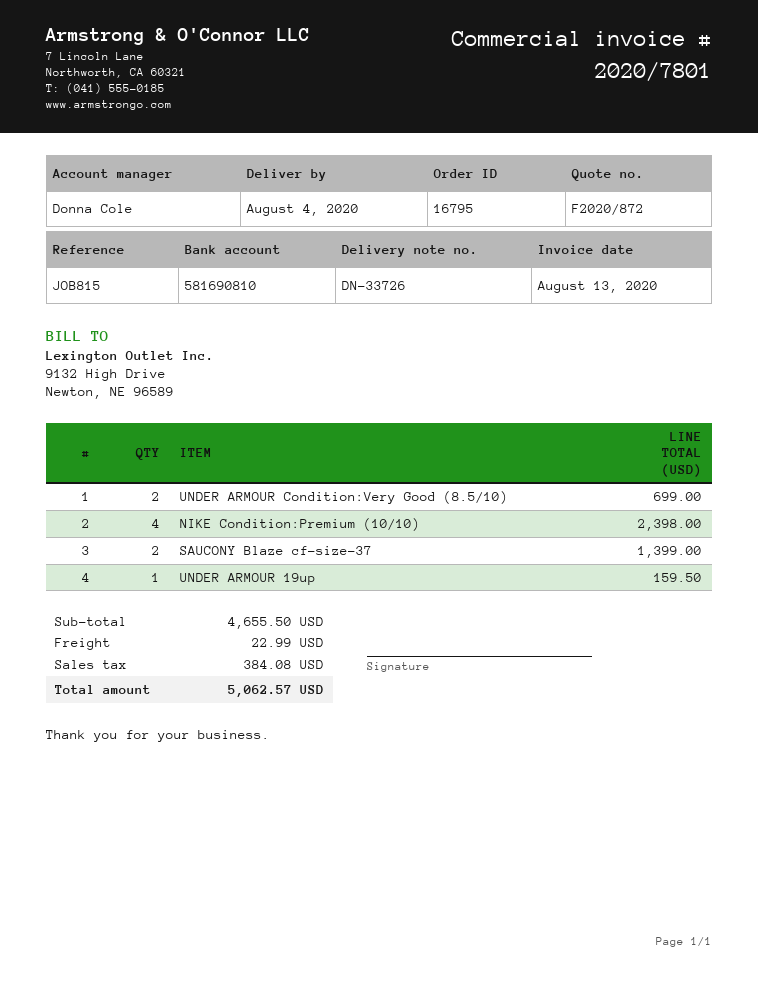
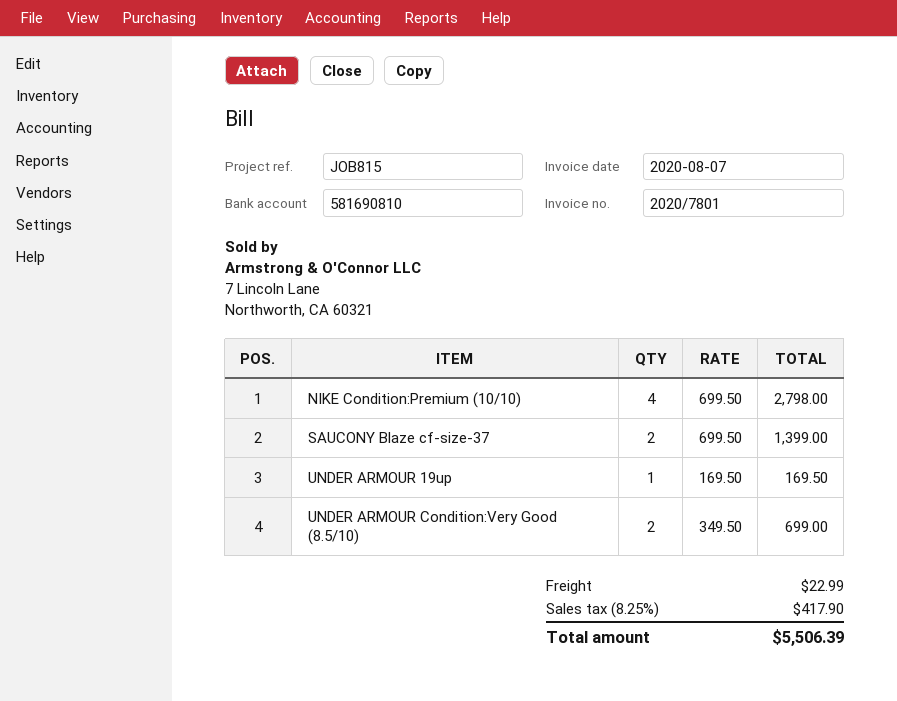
invoice date: 2020-08-13 -> 2020-08-07
NIKE Condition:Premium (10/10): 4 for 2398.00 -> 4 for 2798.00
UNDER ARMOUR 19up: 1 for 159.50 -> 1 for 169.50
tax: 384.08 -> 417.90
total: 5062.57 -> 5506.39

